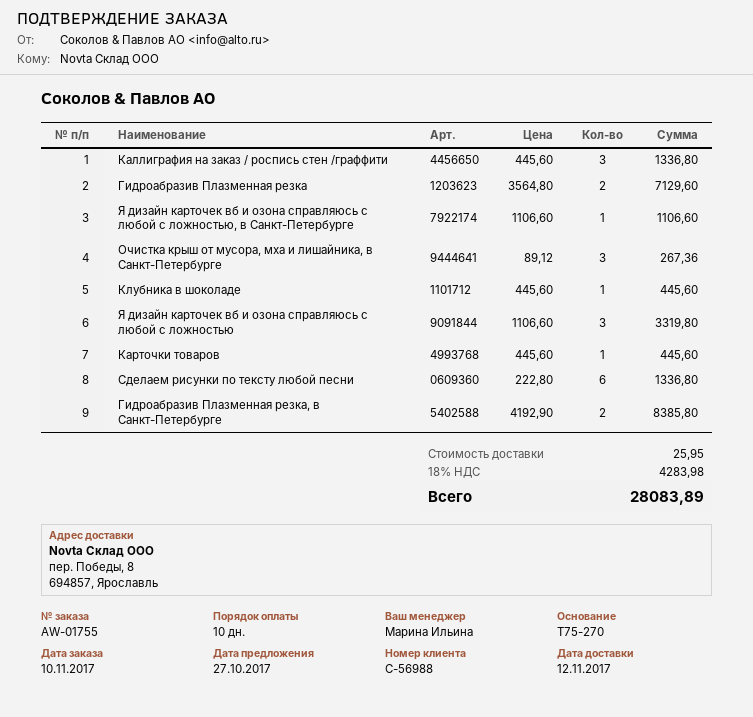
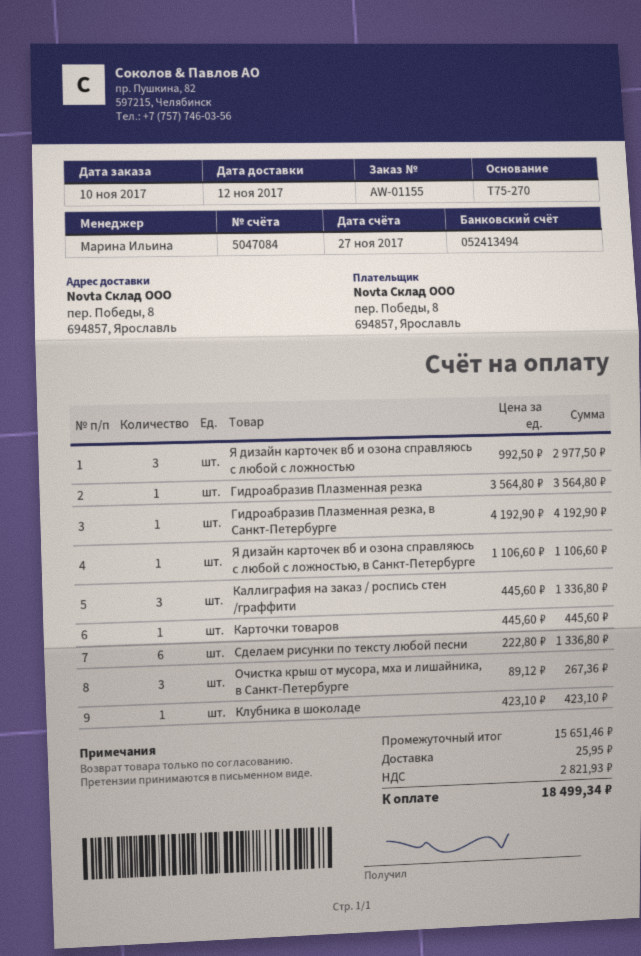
order number: AW-01755 -> AW-01155
Гидроабразив Плазменная резка: 2 x 3564.80 = 7129.60 -> 1 x 3564.80 = 3564.80
Клубника в шоколаде: 1 x 445.60 = 445.60 -> 1 x 423.10 = 423.10
Я дизайн карточек вб и озона справляюсь с любой с ложностью: 3 x 1106.60 = 3319.80 -> 3 x 992.50 = 2977.50
Гидроабразив Плазменная резка, в Санкт-Петербурге: 2 x 4192.90 = 8385.80 -> 1 x 4192.90 = 4192.90
tax: 4283.98 -> 2821.93
total: 28083.89 -> 18499.34

